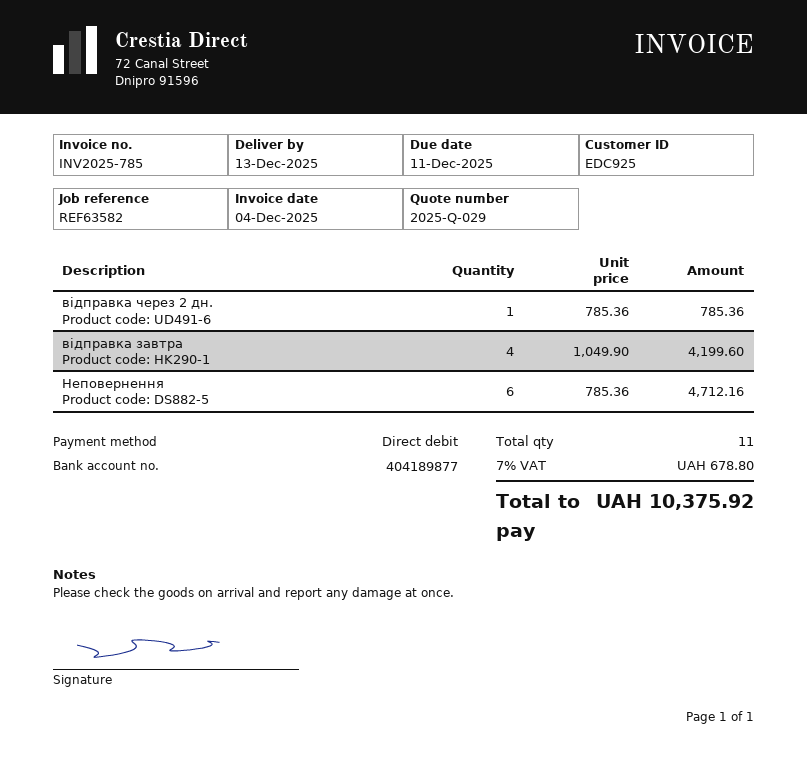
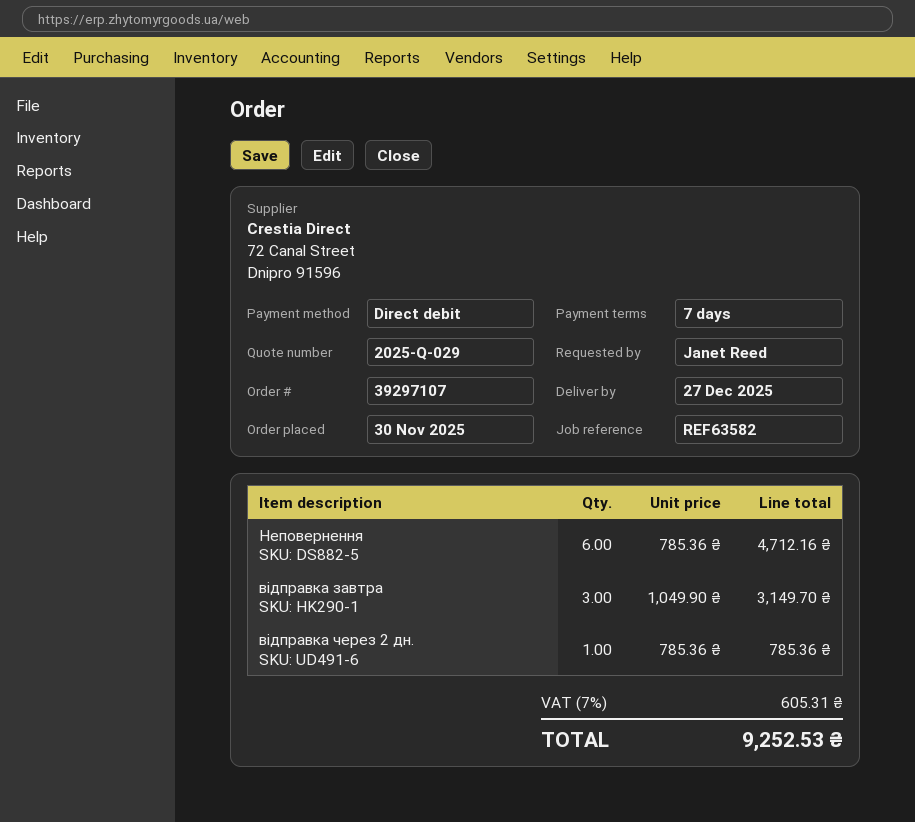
delivery date: 2025-12-13 -> 2025-12-27
відправка завтра: 4 x 1049.90 = 4199.60 -> 3 x 1049.90 = 3149.70
tax: 7% = 678.80 -> 7% = 605.31
total: 10375.92 -> 9252.53

